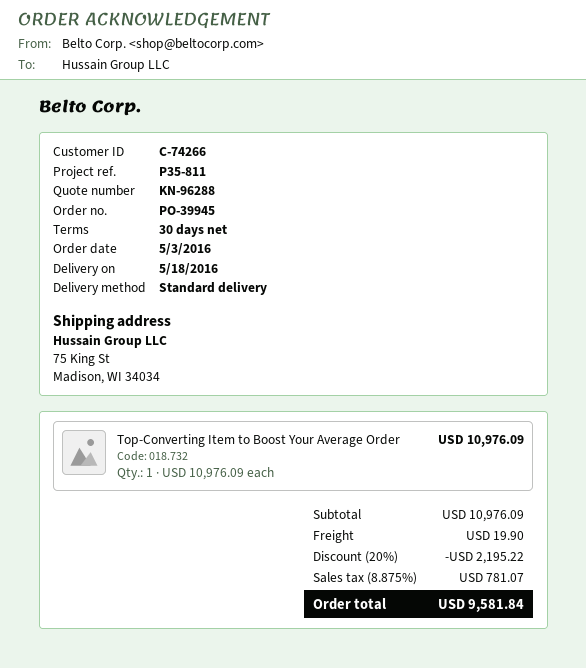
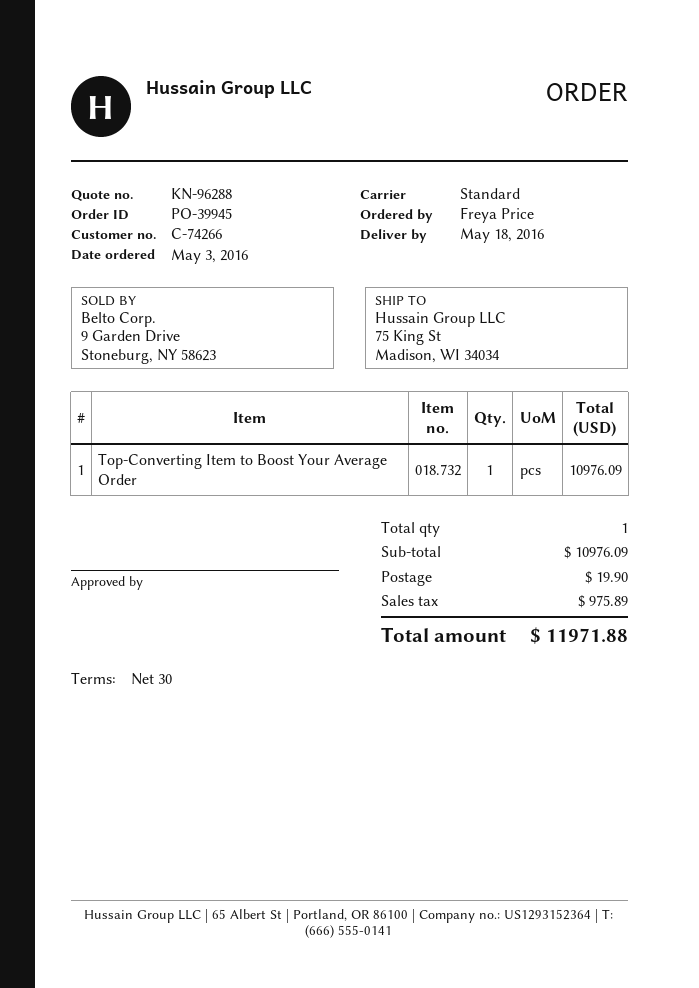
discount: 20% = 2195.22 -> none
tax: 781.07 -> 975.89
total: 9581.84 -> 11971.88

